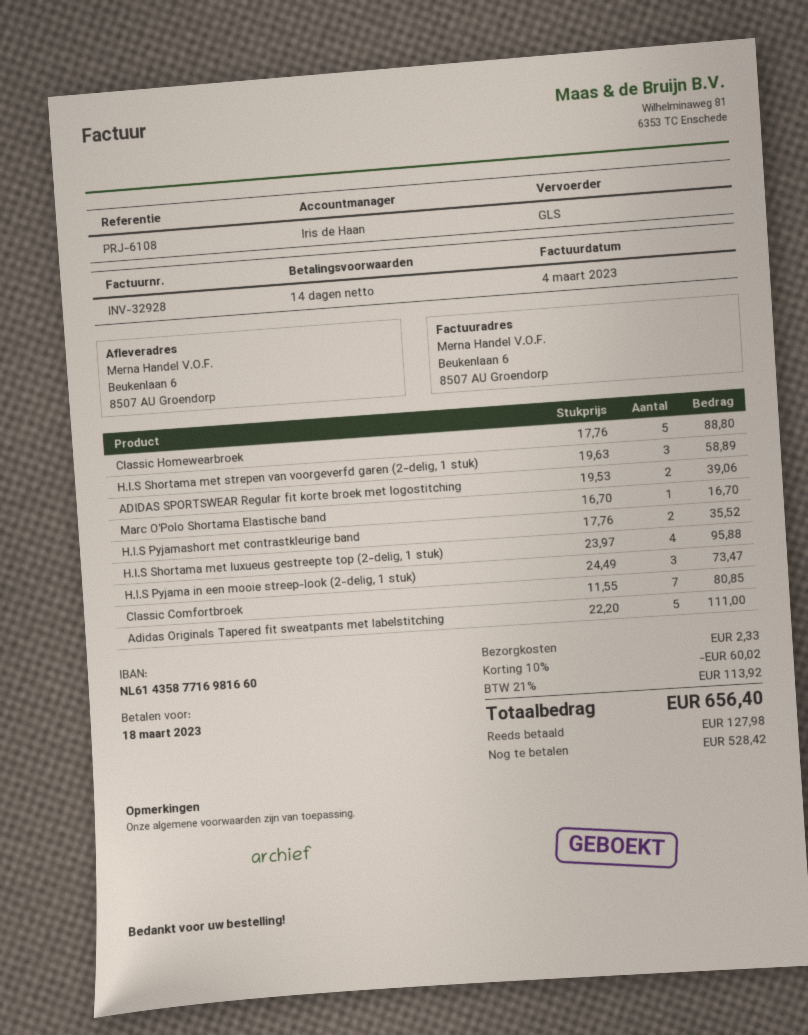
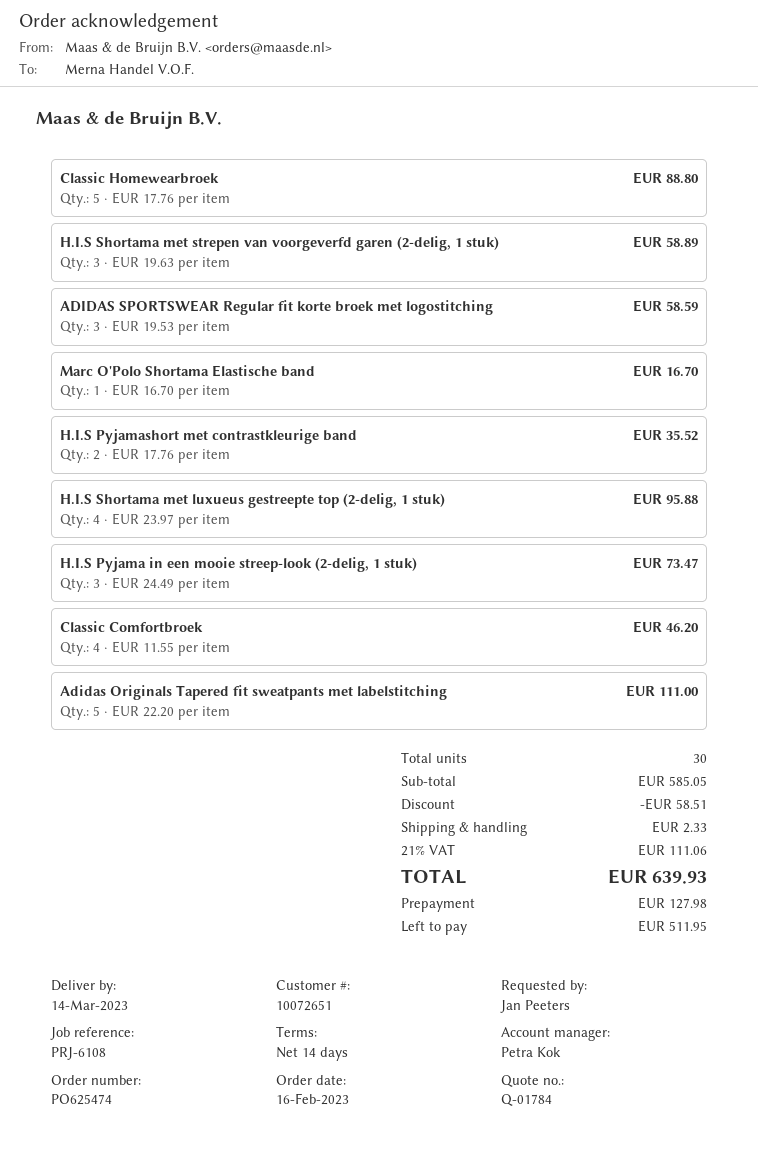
sales rep: Iris de Haan -> Petra Kok
ADIDAS SPORTSWEAR Regular fit korte broek met logostitching: 2 x 19.53 = 39.06 -> 3 x 19.53 = 58.59
Classic Comfortbroek: 7 x 11.55 = 80.85 -> 4 x 11.55 = 46.20
discount: 60.02 -> 58.51
tax: 21% = 113.92 -> 21% = 111.06
total: 656.40 -> 639.93
balance: 528.42 -> 511.95

